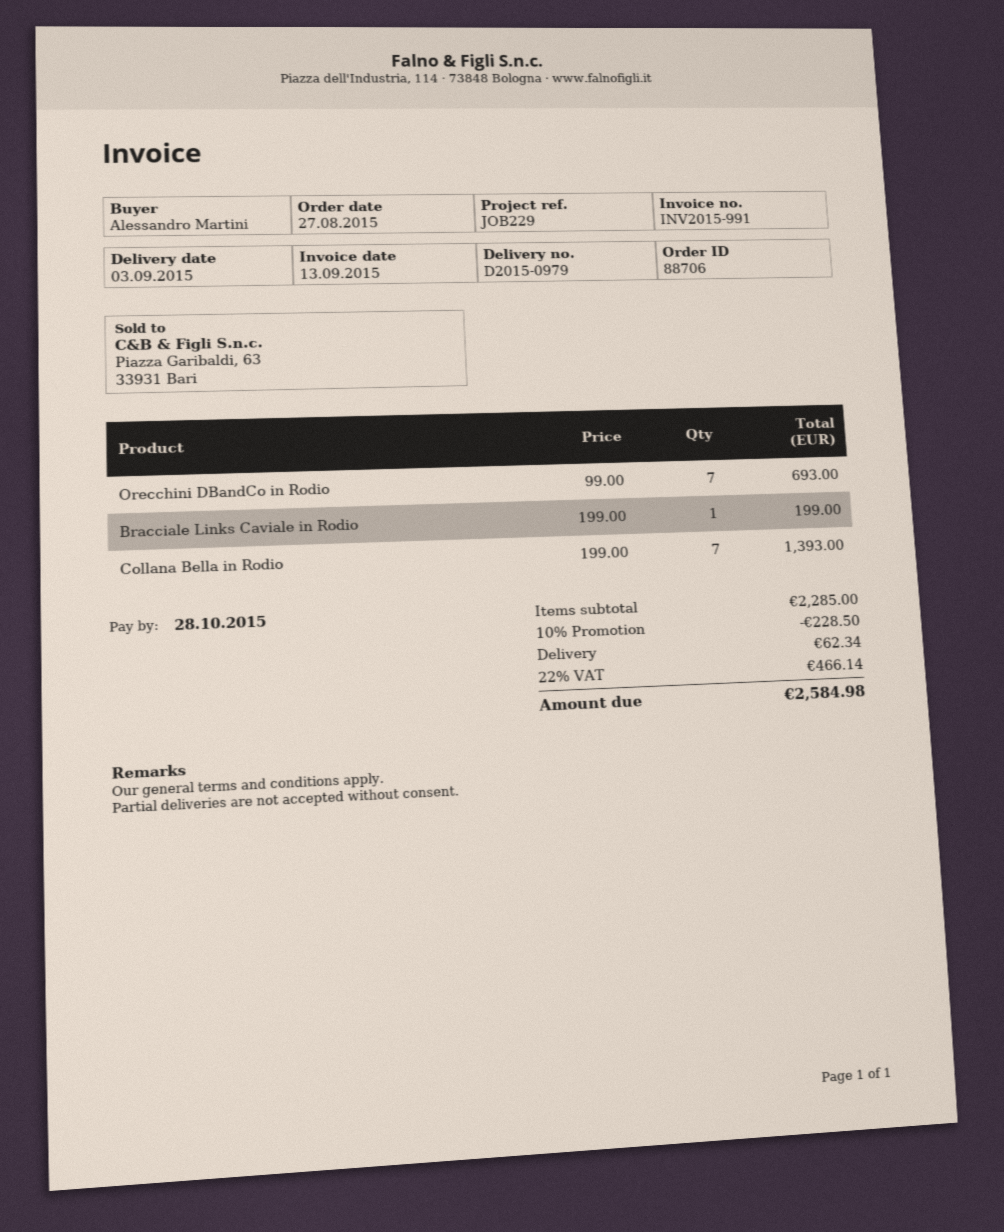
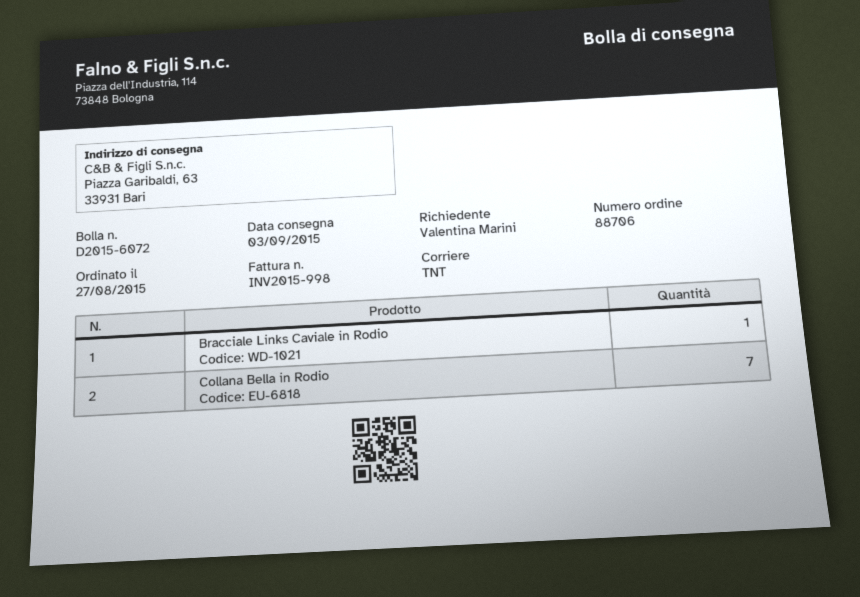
delivery note number: D2015-0979 -> D2015-6072
invoice number: INV2015-991 -> INV2015-998
ordered by: Alessandro Martini -> Valentina Marini
Orecchini DBandCo in Rodio: 7 -> none

